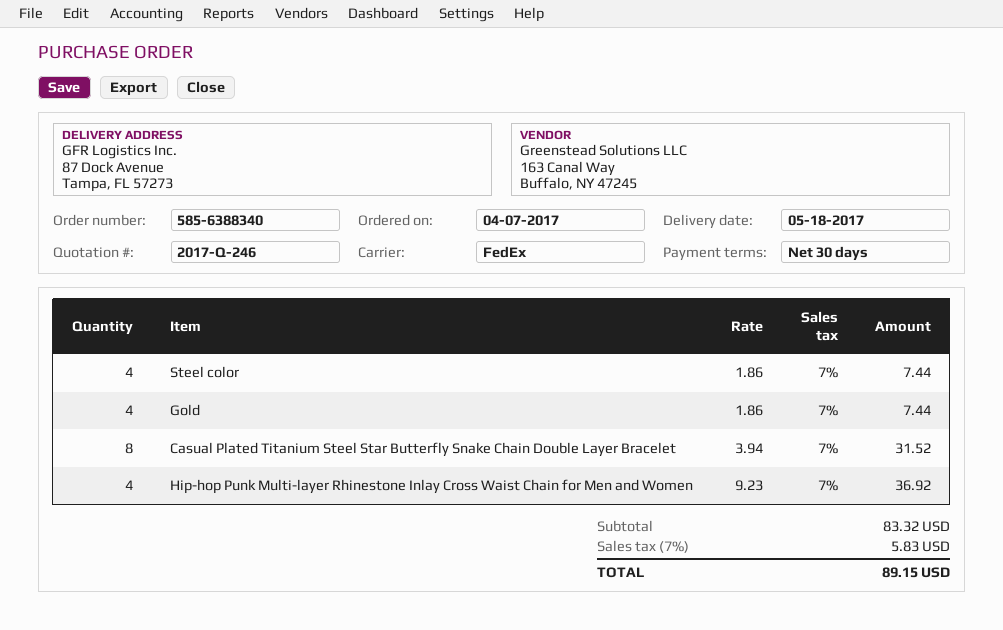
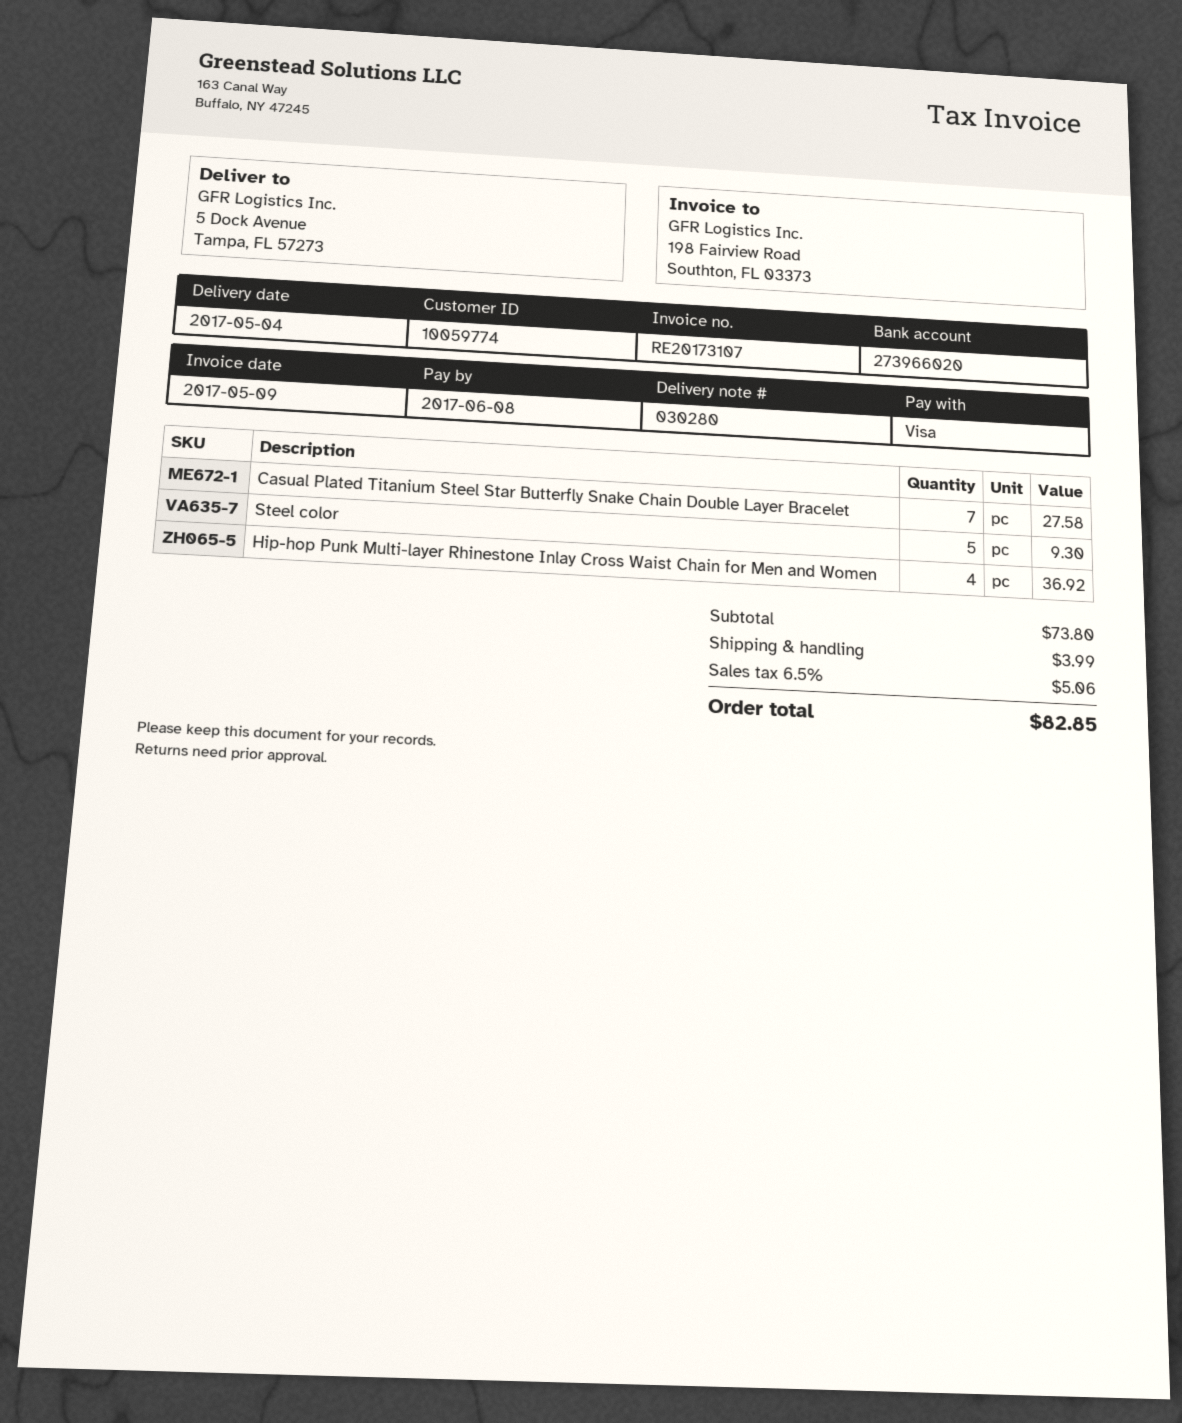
delivery date: 2017-05-18 -> 2017-05-04
ship to: 87 Dock Avenue, Tampa, FL 57273 -> 5 Dock Avenue, Tampa, FL 57273
Steel color: 4 for 7.44 -> 5 for 9.30
Gold: 4 for 7.44 -> none
Casual Plated Titanium Steel Star Butterfly Snake Chain Double Layer Bracelet: 8 for 31.52 -> 7 for 27.58
subtotal: 83.32 -> 73.80
shipping: none -> 3.99
tax: 7% = 5.83 -> 6.5% = 5.06
total: 89.15 -> 82.85

